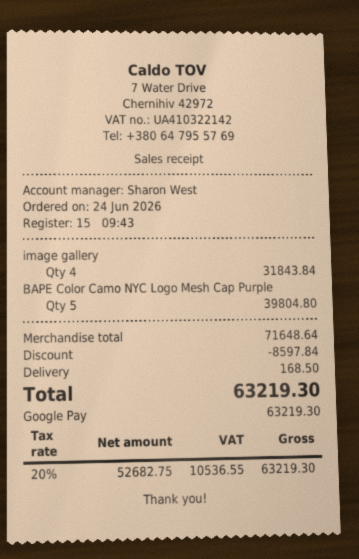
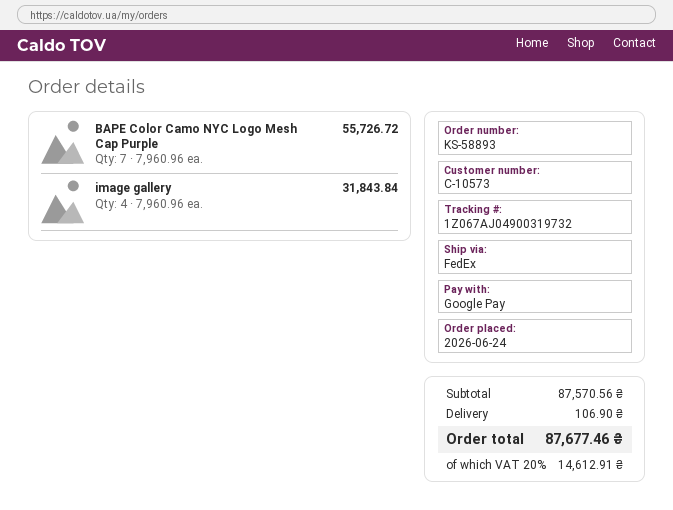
BAPE Color Camo NYC Logo Mesh Cap Purple: 5 for 39804.80 -> 7 for 55726.72
subtotal: 71648.64 -> 87570.56
discount: 8597.84 -> none
shipping: 168.50 -> 106.90
tax: 20% = 10536.55 -> 20% = 14612.91
total: 63219.30 -> 87677.46

